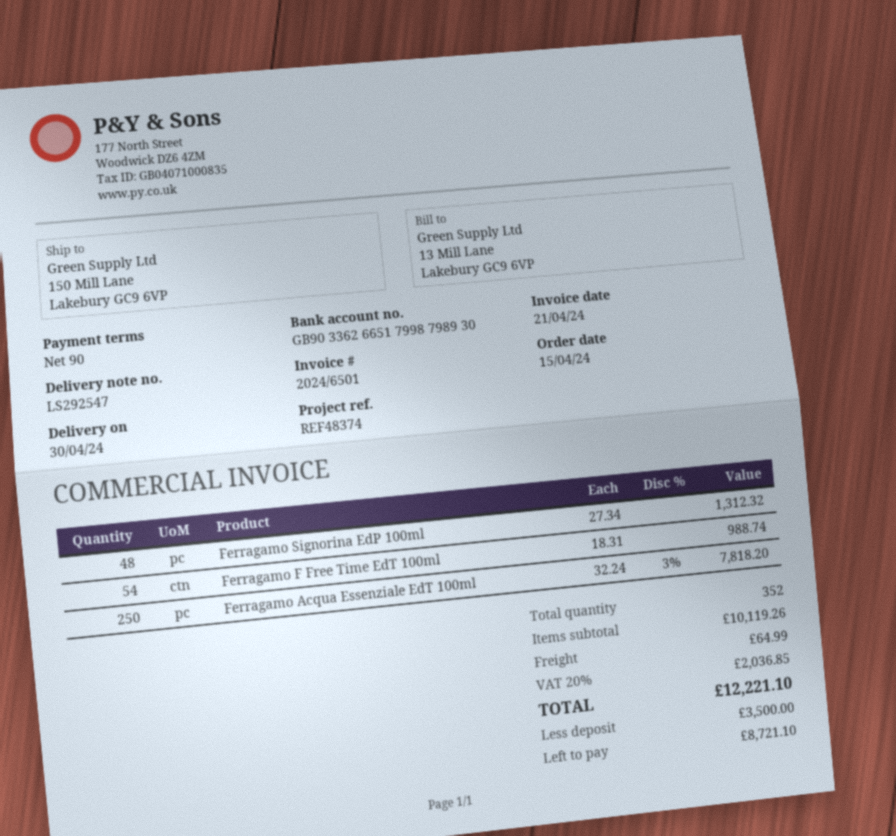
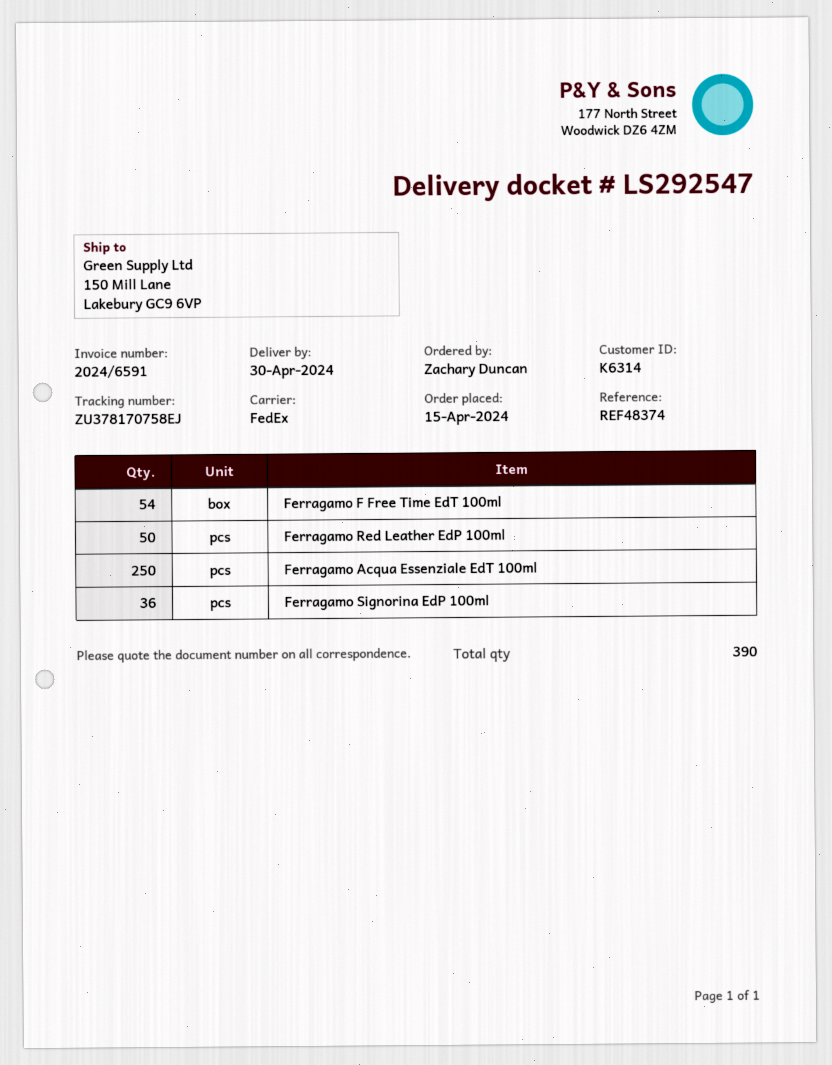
invoice number: 2024/6501 -> 2024/6591
Ferragamo Signorina EdP 100ml: 48 -> 36
Ferragamo Red Leather EdP 100ml: none -> 50
total quantity: 352 -> 390

